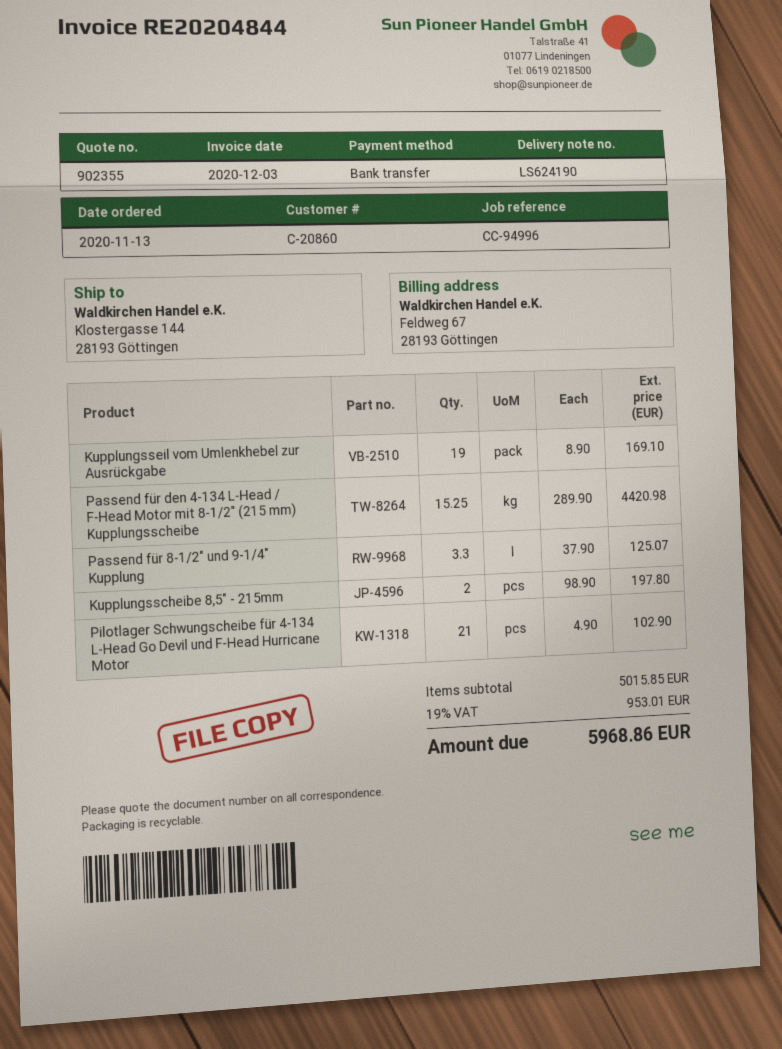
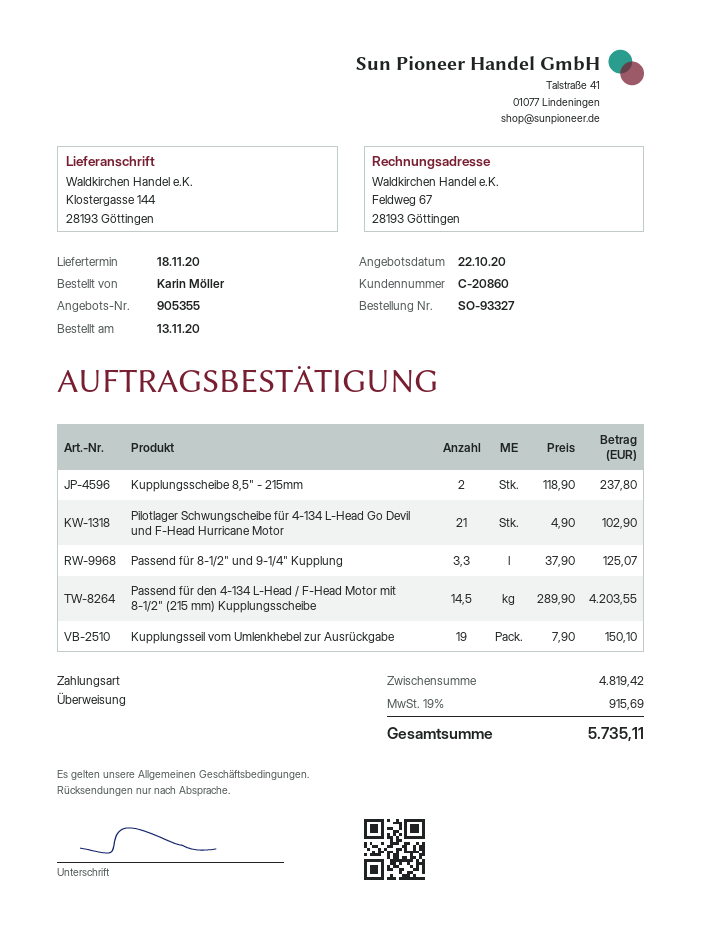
quote number: 902355 -> 905355
Kupplungsseil vom Umlenkhebel zur Ausrückgabe: 19 x 8.90 = 169.10 -> 19 x 7.90 = 150.10
Passend für den 4-134 L-Head / F-Head Motor mit 8-1/2" (215 mm) Kupplungsscheibe: 15.25 x 289.90 = 4420.98 -> 14.5 x 289.90 = 4203.55
Kupplungsscheibe 8,5" - 215mm: 2 x 98.90 = 197.80 -> 2 x 118.90 = 237.80
subtotal: 5015.85 -> 4819.42
tax: 19% = 953.01 -> 19% = 915.69
total: 5968.86 -> 5735.11

